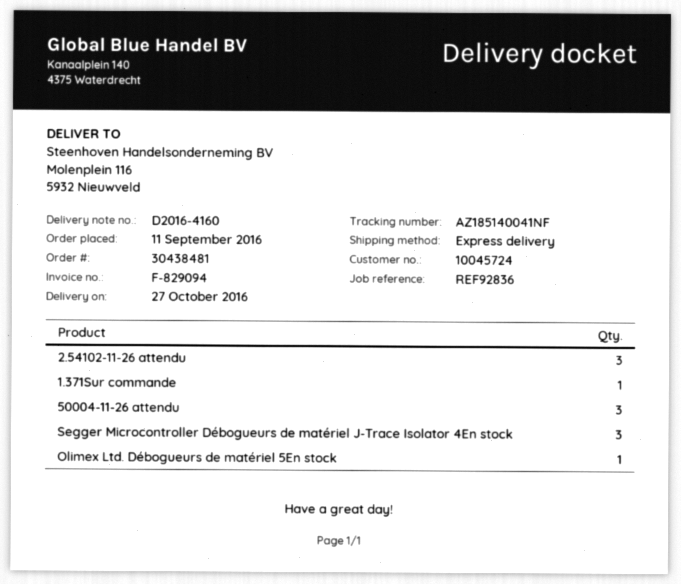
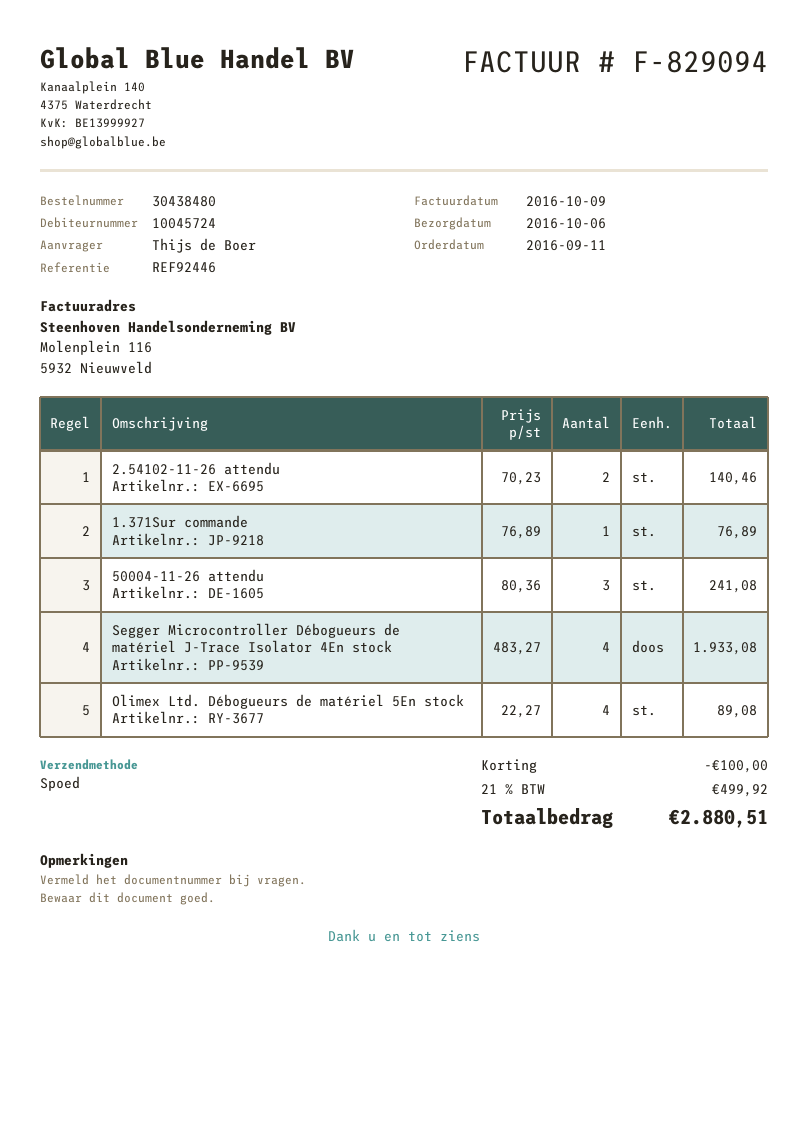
order number: 30438481 -> 30438480
delivery date: 2016-10-27 -> 2016-10-06
reference: REF92836 -> REF92446
2.54102-11-26 attendu: 3 -> 2
Segger Microcontroller Débogueurs de matériel J-Trace Isolator 4En stock: 3 -> 4
Olimex Ltd. Débogueurs de matériel 5En stock: 1 -> 4

